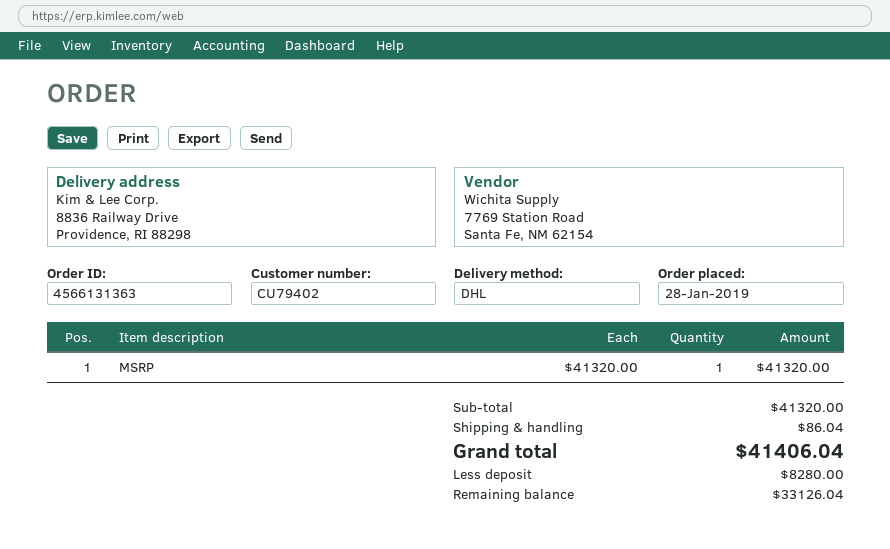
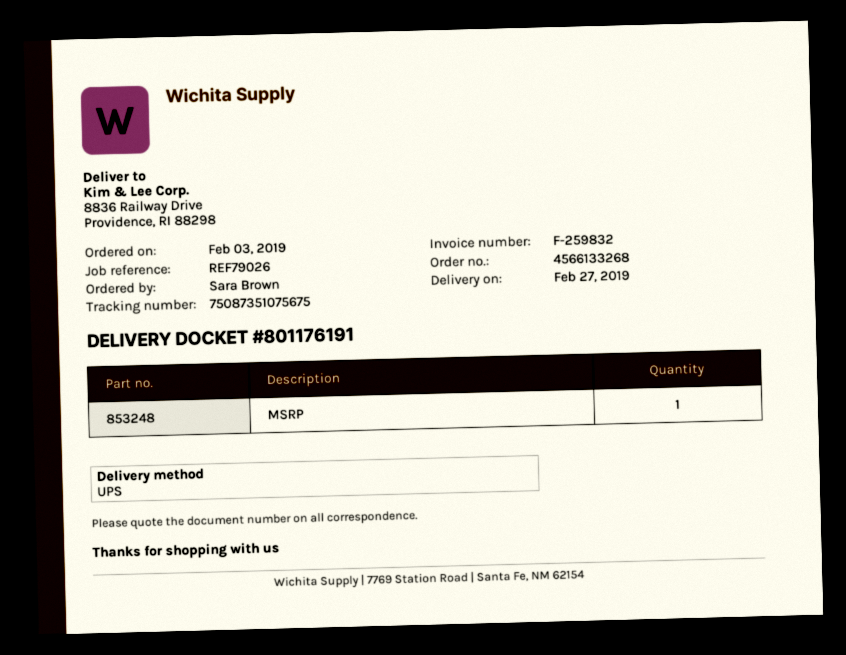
order number: 4566131363 -> 4566133268
order date: 2019-01-28 -> 2019-02-03
shipping method: DHL -> UPS

